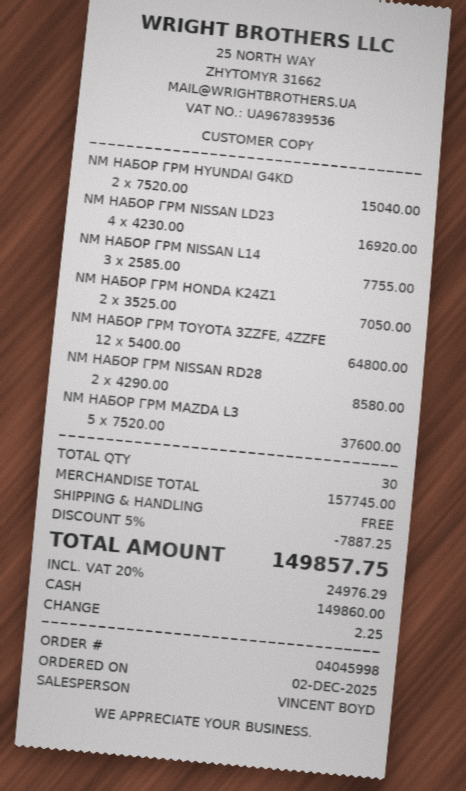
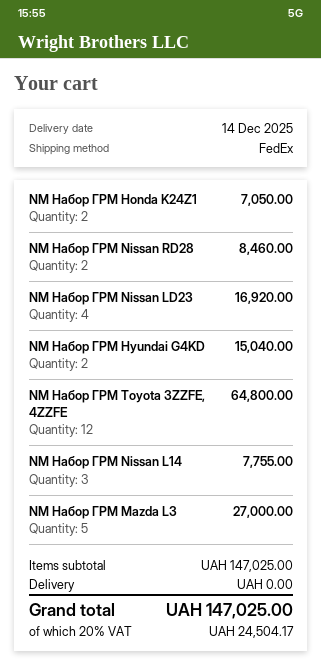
NM НАБОР ГРМ NISSAN RD28: 2 for 8580.00 -> 2 for 8460.00
NM НАБОР ГРМ MAZDA L3: 5 for 37600.00 -> 5 for 27000.00
subtotal: 157745.00 -> 147025.00
discount: 5% = 7887.25 -> none
tax: 20% = 24976.29 -> 20% = 24504.17
total: 149857.75 -> 147025.00

